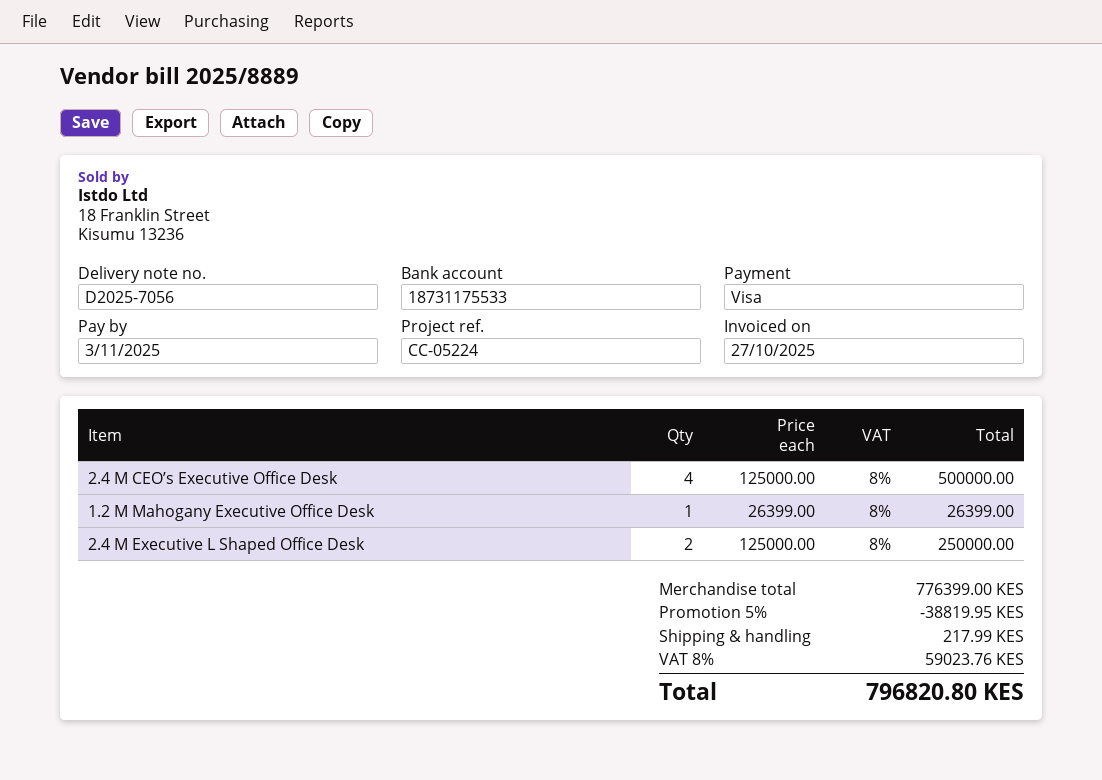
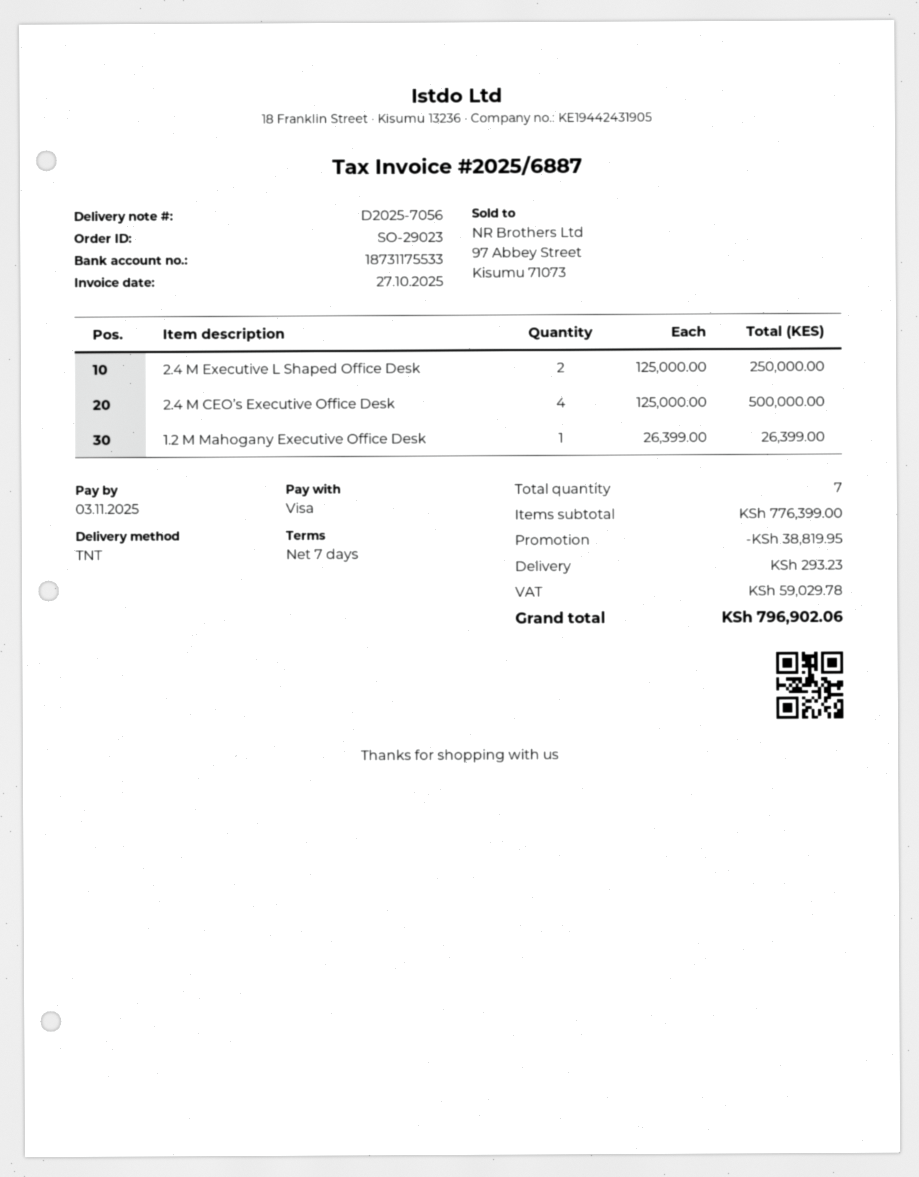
invoice number: 2025/8889 -> 2025/6887
shipping: 217.99 -> 293.23
tax: 59023.76 -> 59029.78
total: 796820.80 -> 796902.06

